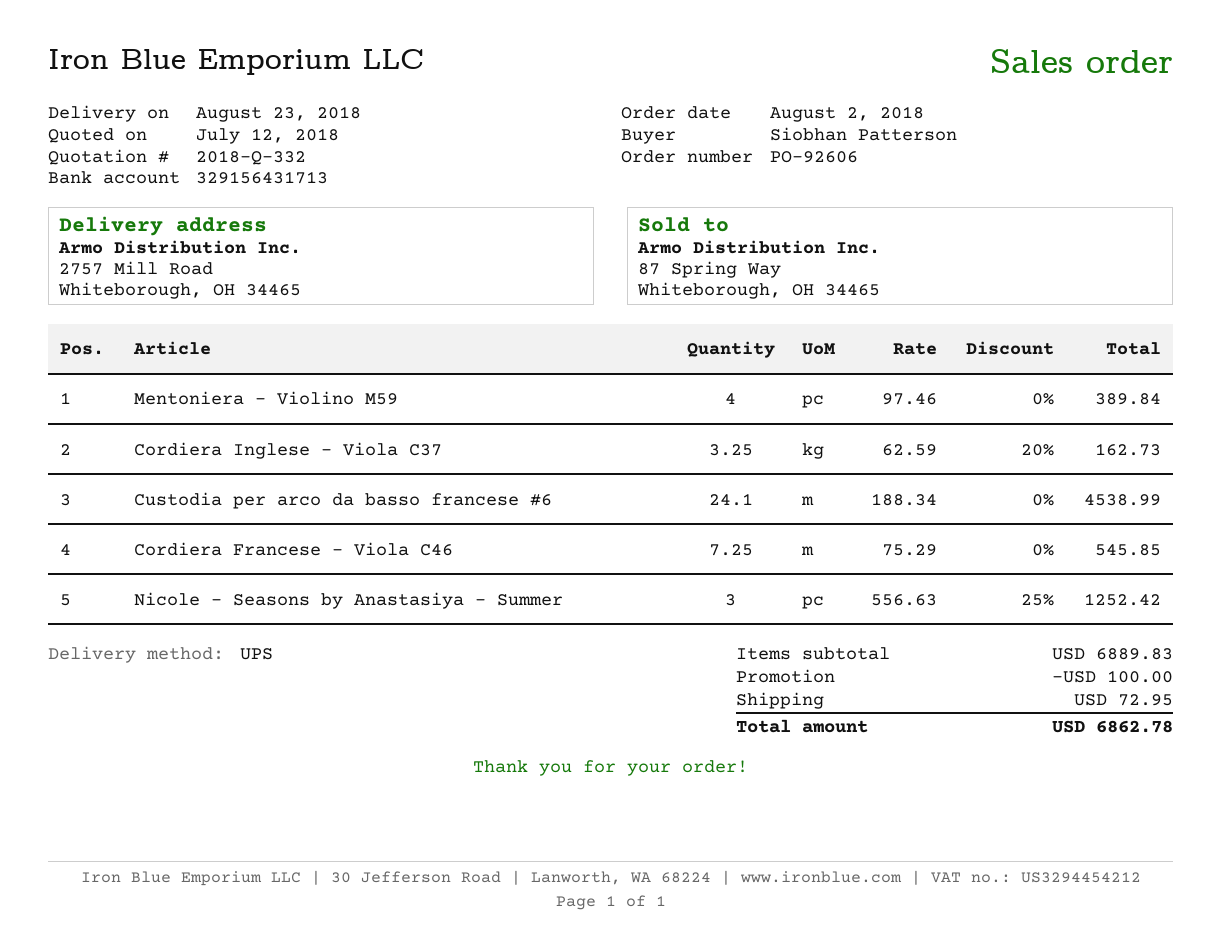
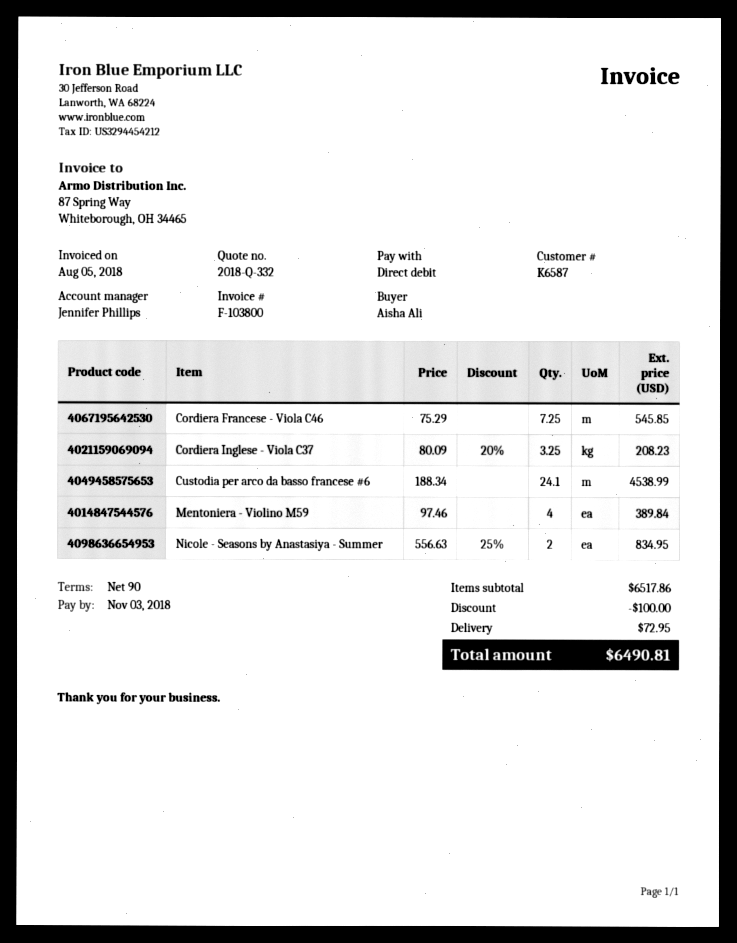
ordered by: Siobhan Patterson -> Aisha Ali
Cordiera Inglese - Viola C37: 3.25 x 62.59 - 20% = 162.73 -> 3.25 x 80.09 - 20% = 208.23
Nicole - Seasons by Anastasiya - Summer: 3 x 556.63 - 25% = 1252.42 -> 2 x 556.63 - 25% = 834.95
subtotal: 6889.83 -> 6517.86
total: 6862.78 -> 6490.81

